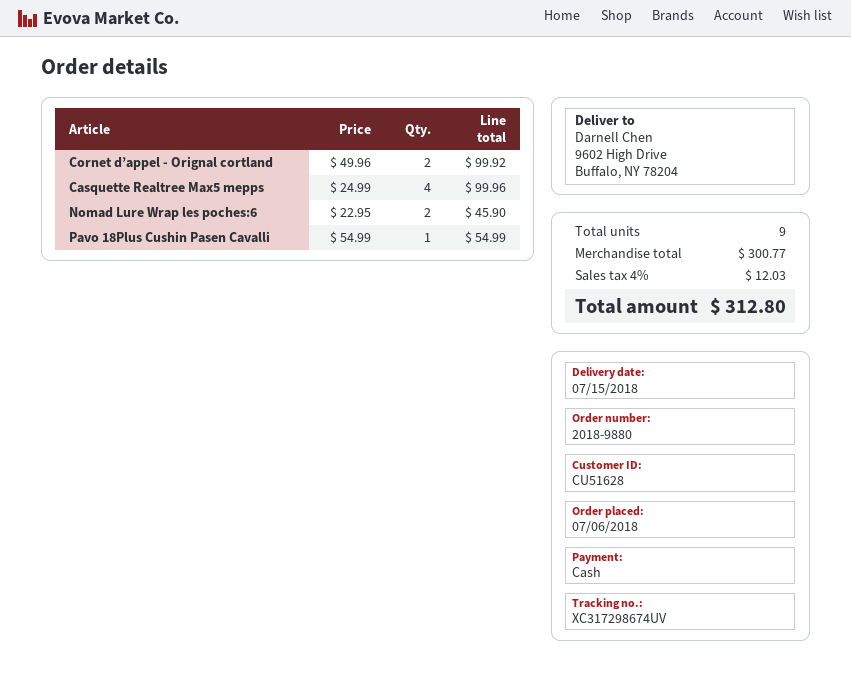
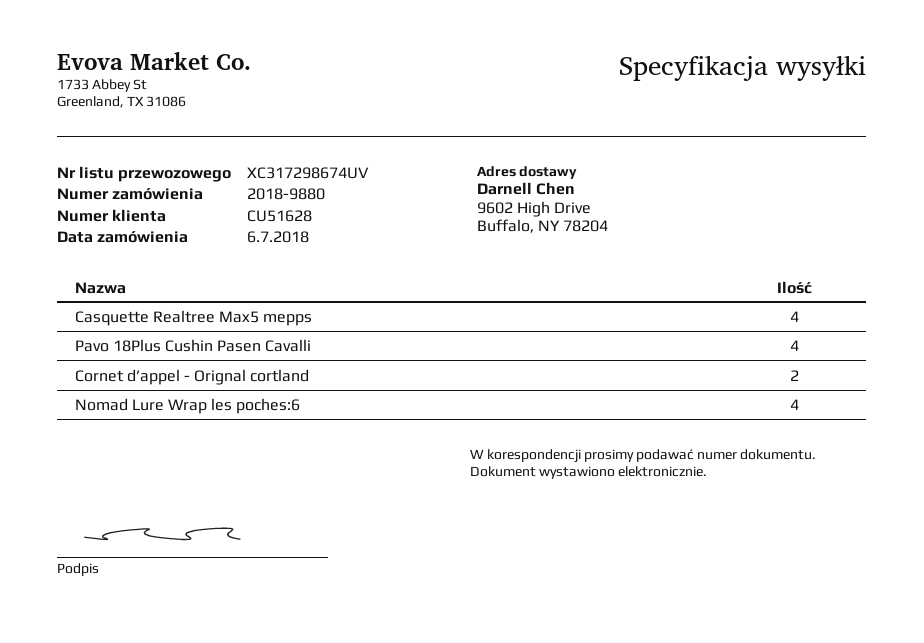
Nomad Lure Wrap les poches:6: 2 -> 4
Pavo 18Plus Cushin Pasen Cavalli: 1 -> 4

